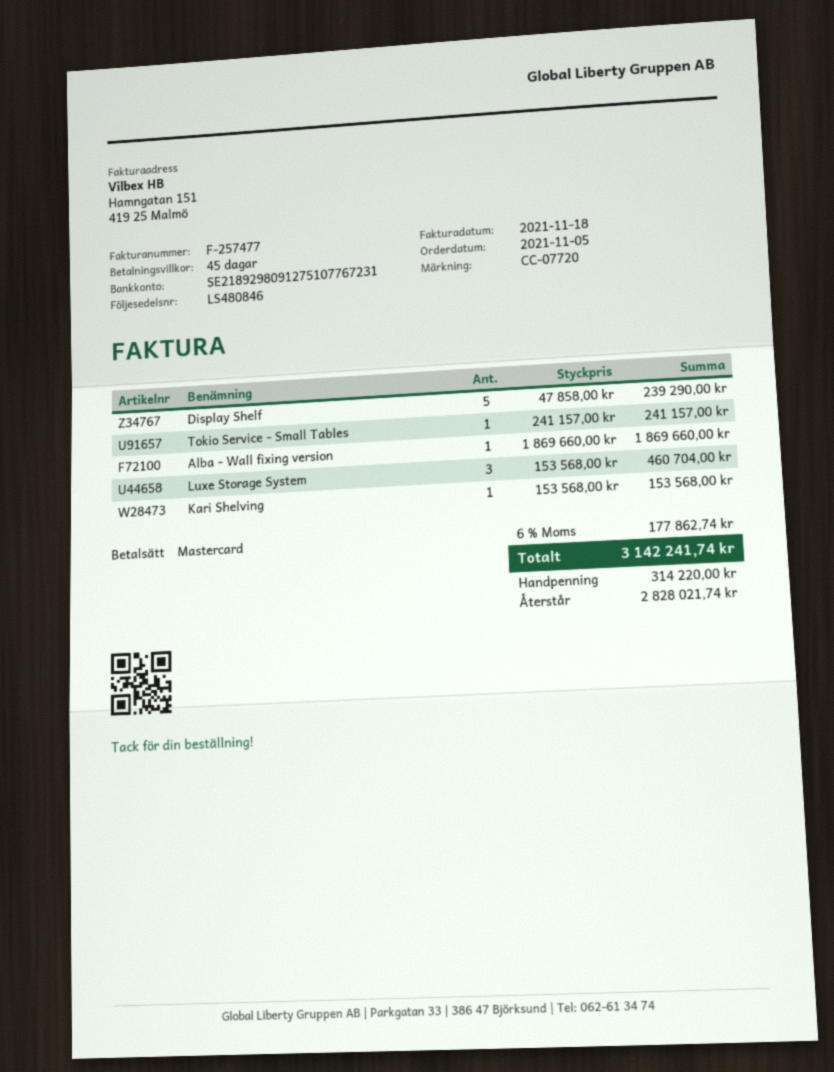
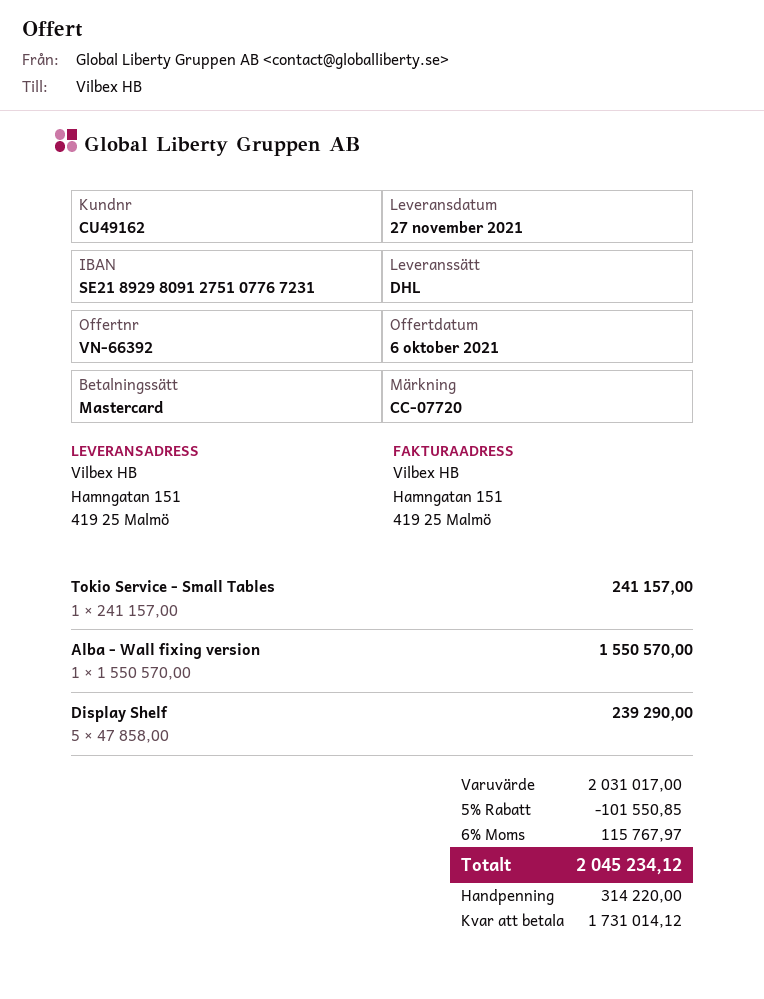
Alba - Wall fixing version: 1 x 1869660.00 = 1869660.00 -> 1 x 1550570.00 = 1550570.00
Luxe Storage System: 3 x 153568.00 = 460704.00 -> none
Kari Shelving: 1 x 153568.00 = 153568.00 -> none
discount: none -> 5% = 101550.85
tax: 6% = 177862.74 -> 6% = 115767.97
total: 3142241.74 -> 2045234.12
balance: 2828021.74 -> 1731014.12

